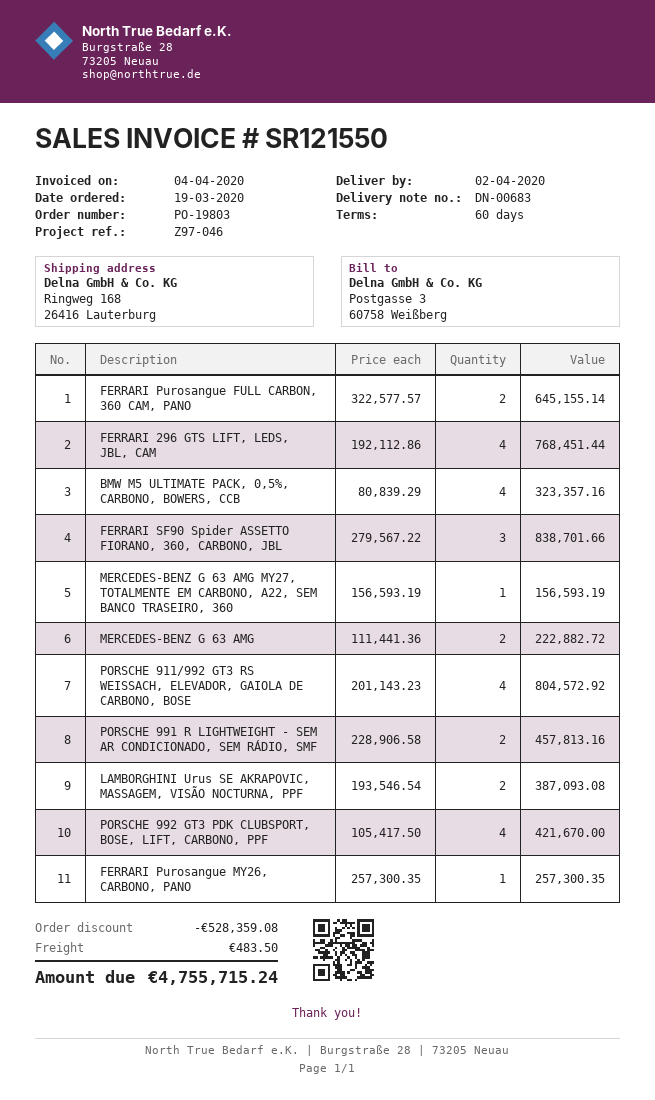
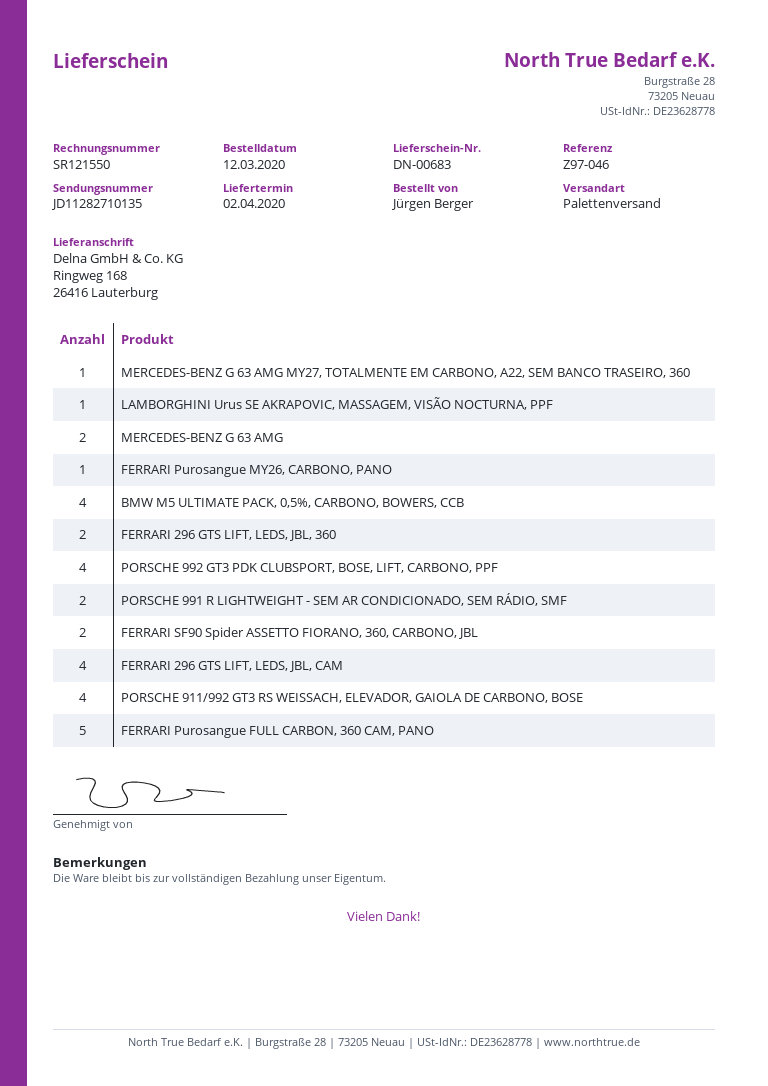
order date: 2020-03-19 -> 2020-03-12
FERRARI Purosangue FULL CARBON, 360 CAM, PANO: 2 -> 5
FERRARI SF90 Spider ASSETTO FIORANO, 360, CARBONO, JBL: 3 -> 2
LAMBORGHINI Urus SE AKRAPOVIC, MASSAGEM, VISÃO NOCTURNA, PPF: 2 -> 1
FERRARI 296 GTS LIFT, LEDS, JBL, 360: none -> 2

